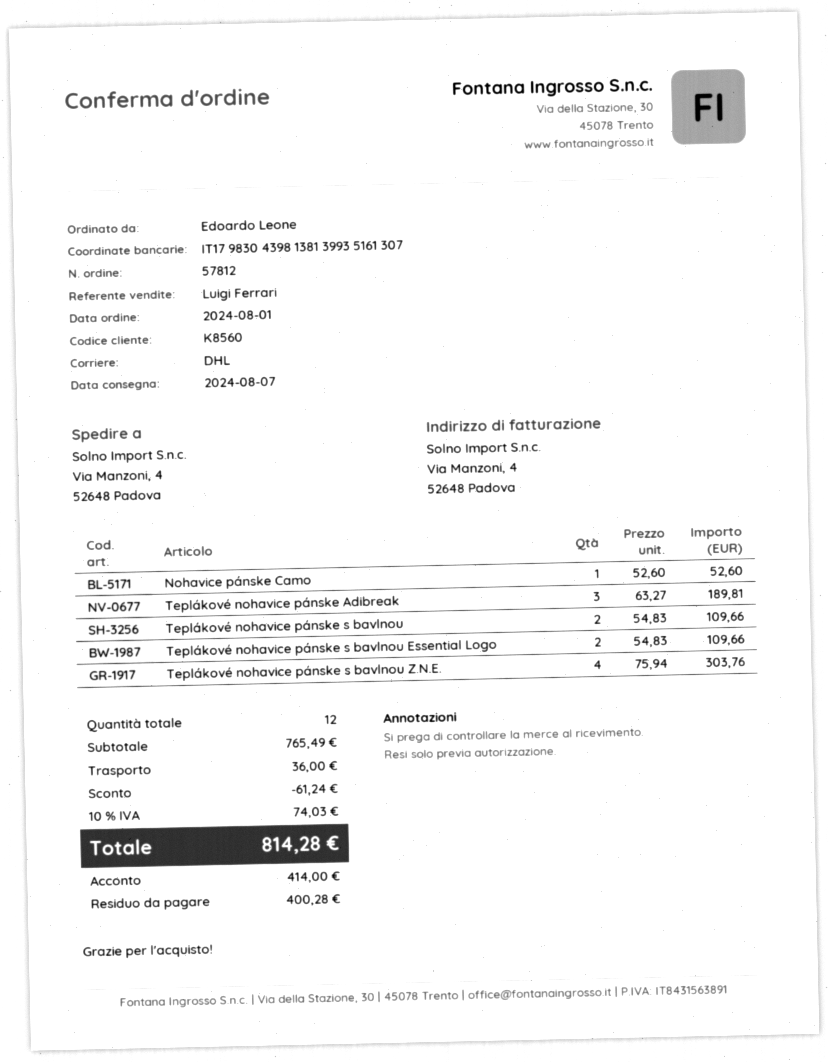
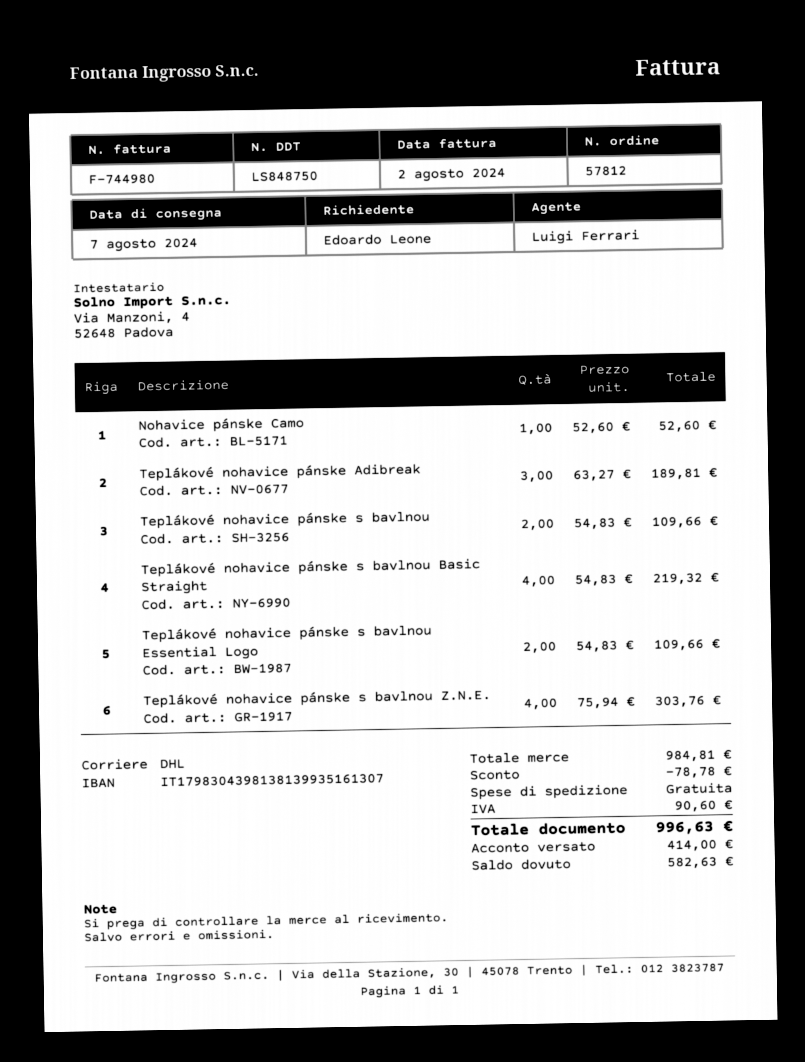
Teplákové nohavice pánske s bavlnou Basic Straight: none -> 4 x 54.83 = 219.32
subtotal: 765.49 -> 984.81
discount: 61.24 -> 78.78
shipping: 36.00 -> 0.00
tax: 74.03 -> 90.60
total: 814.28 -> 996.63
balance: 400.28 -> 582.63

